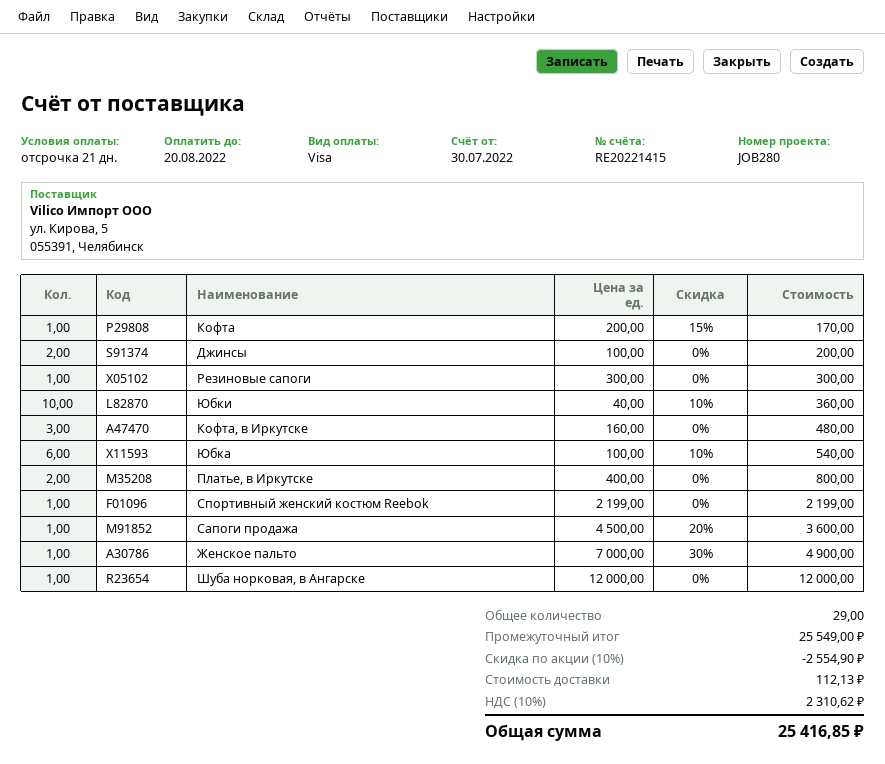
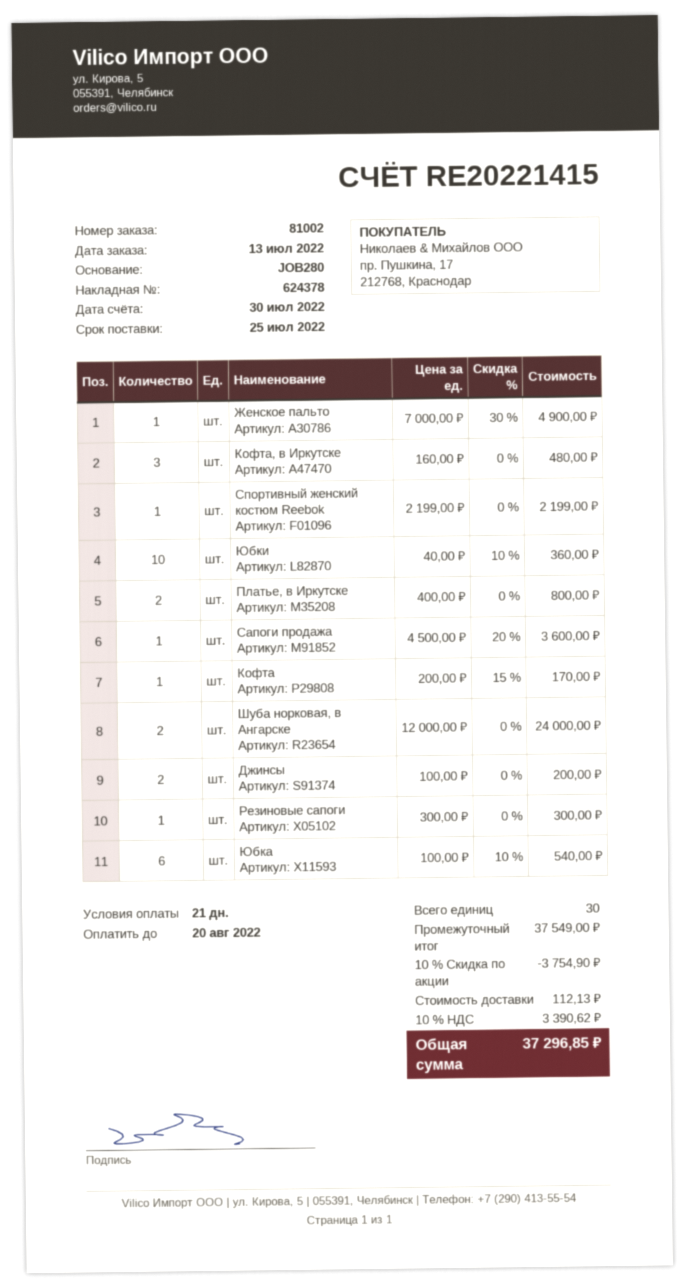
Шуба норковая, в Ангарске: 1 x 12000.00 = 12000.00 -> 2 x 12000.00 = 24000.00
total quantity: 29 -> 30
subtotal: 25549.00 -> 37549.00
discount: 10% = 2554.90 -> 10% = 3754.90
tax: 10% = 2310.62 -> 10% = 3390.62
total: 25416.85 -> 37296.85

